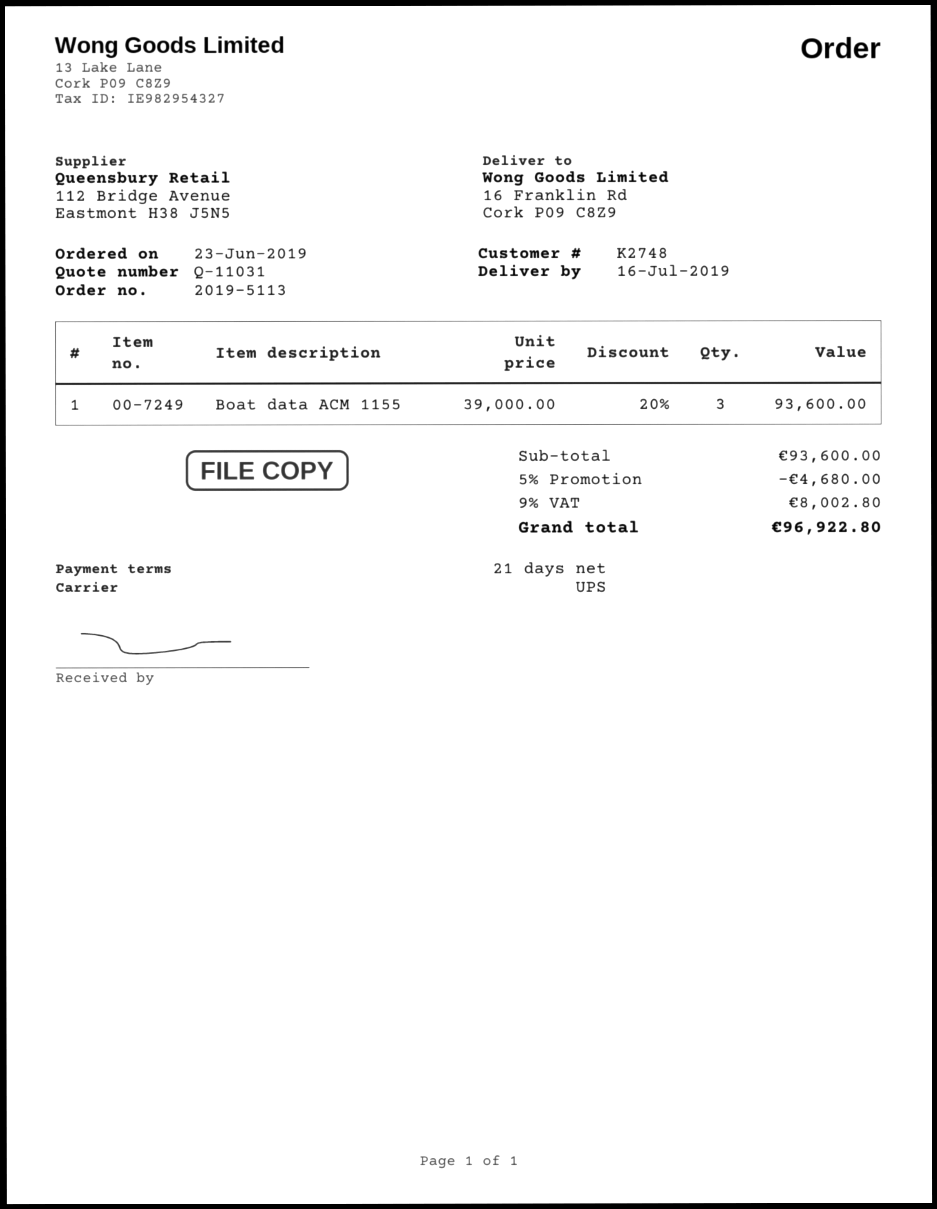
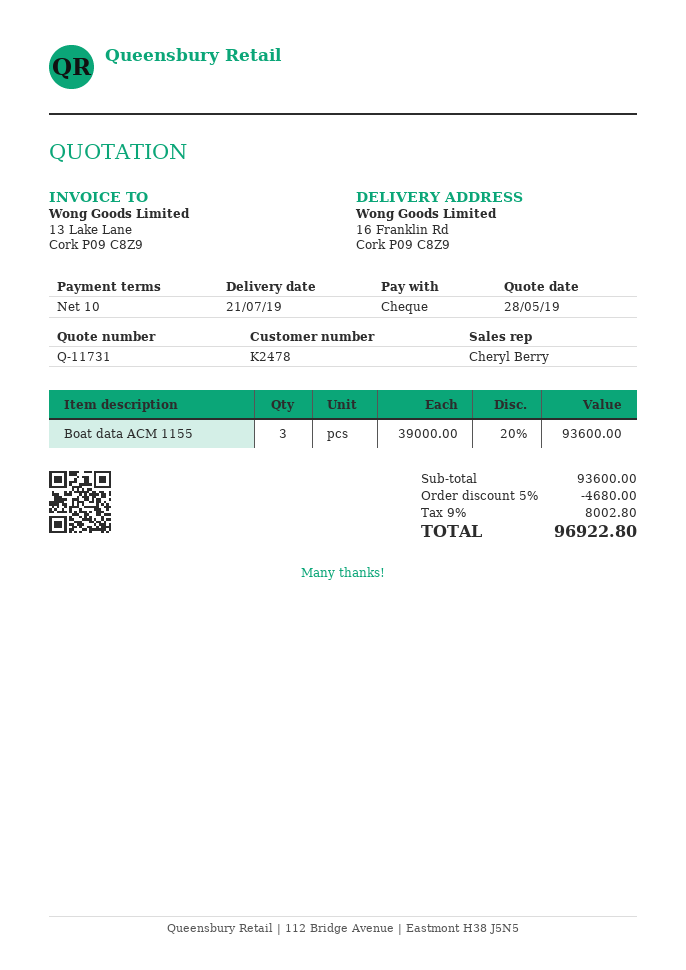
quote number: Q-11031 -> Q-11731
delivery date: 2019-07-16 -> 2019-07-21
payment terms: 21 days -> 10 days
customer number: K2748 -> K2478

